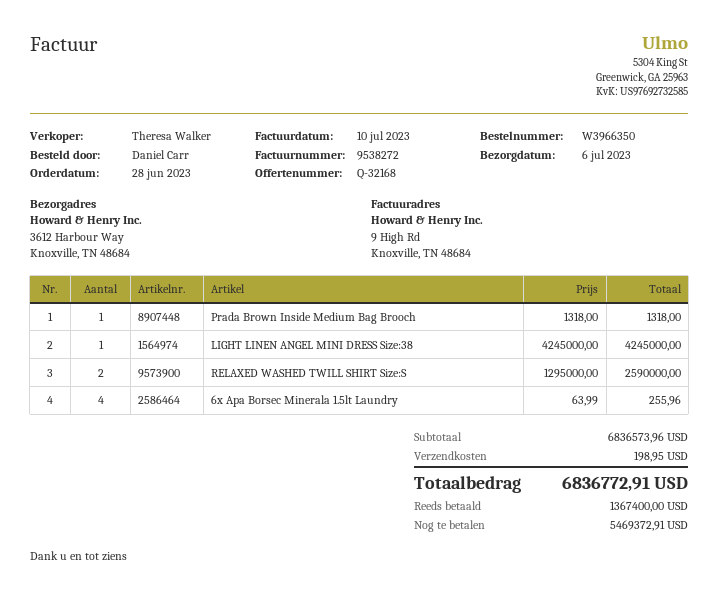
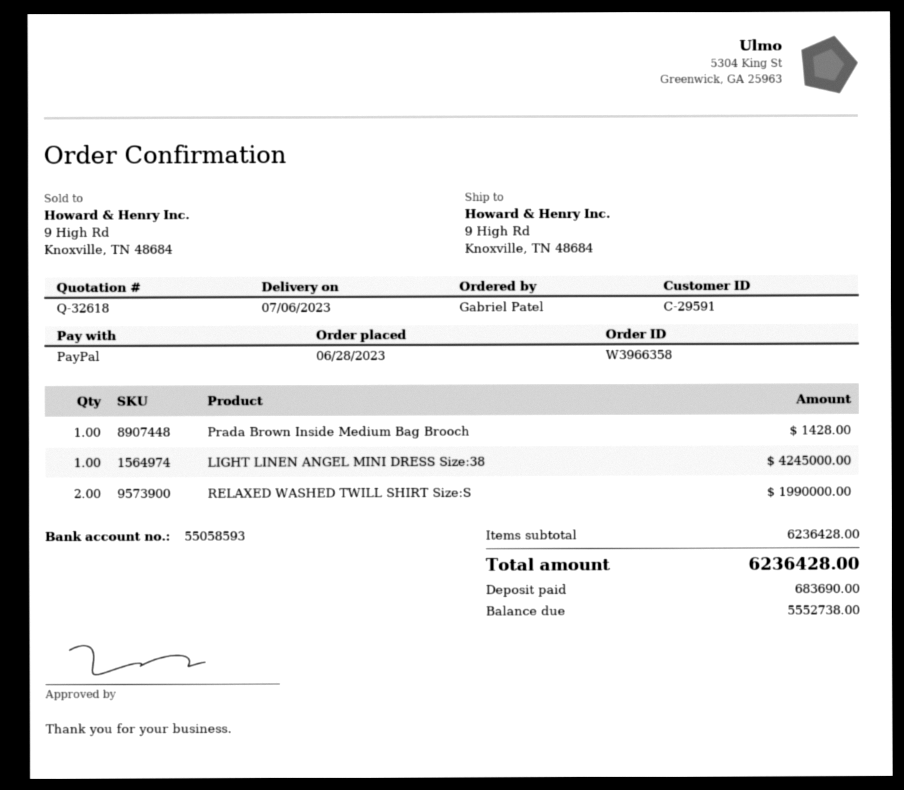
quote number: Q-32168 -> Q-32618
order number: W3966350 -> W3966358
ordered by: Daniel Carr -> Gabriel Patel
ship to: 3612 Harbour Way, Knoxville, TN 48684 -> 9 High Rd, Knoxville, TN 48684
Prada Brown Inside Medium Bag Brooch: 1 for 1318.00 -> 1 for 1428.00
RELAXED WASHED TWILL SHIRT Size:S: 2 for 2590000.00 -> 2 for 1990000.00
6x Apa Borsec Minerala 1.5lt Laundry: 4 for 255.96 -> none
subtotal: 6836573.96 -> 6236428.00
shipping: 198.95 -> none
total: 6836772.91 -> 6236428.00
deposit: 1367400.00 -> 683690.00
balance: 5469372.91 -> 5552738.00

